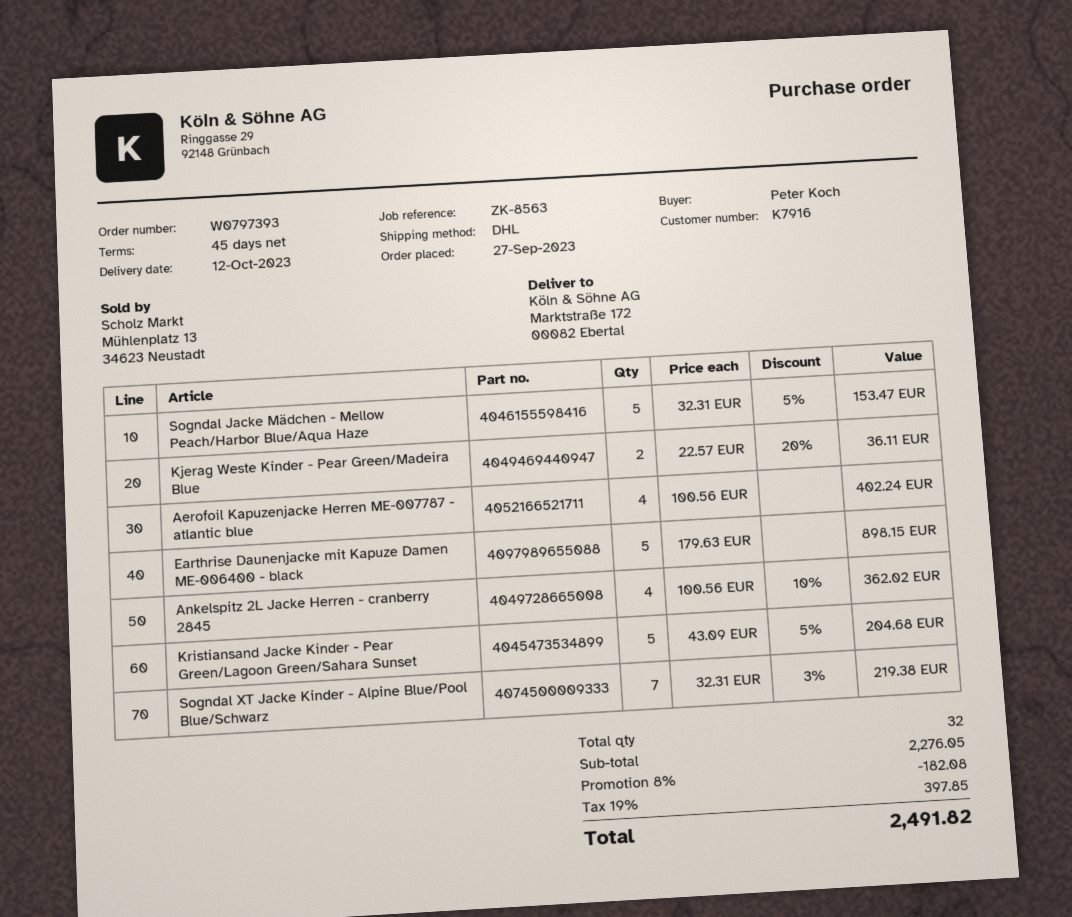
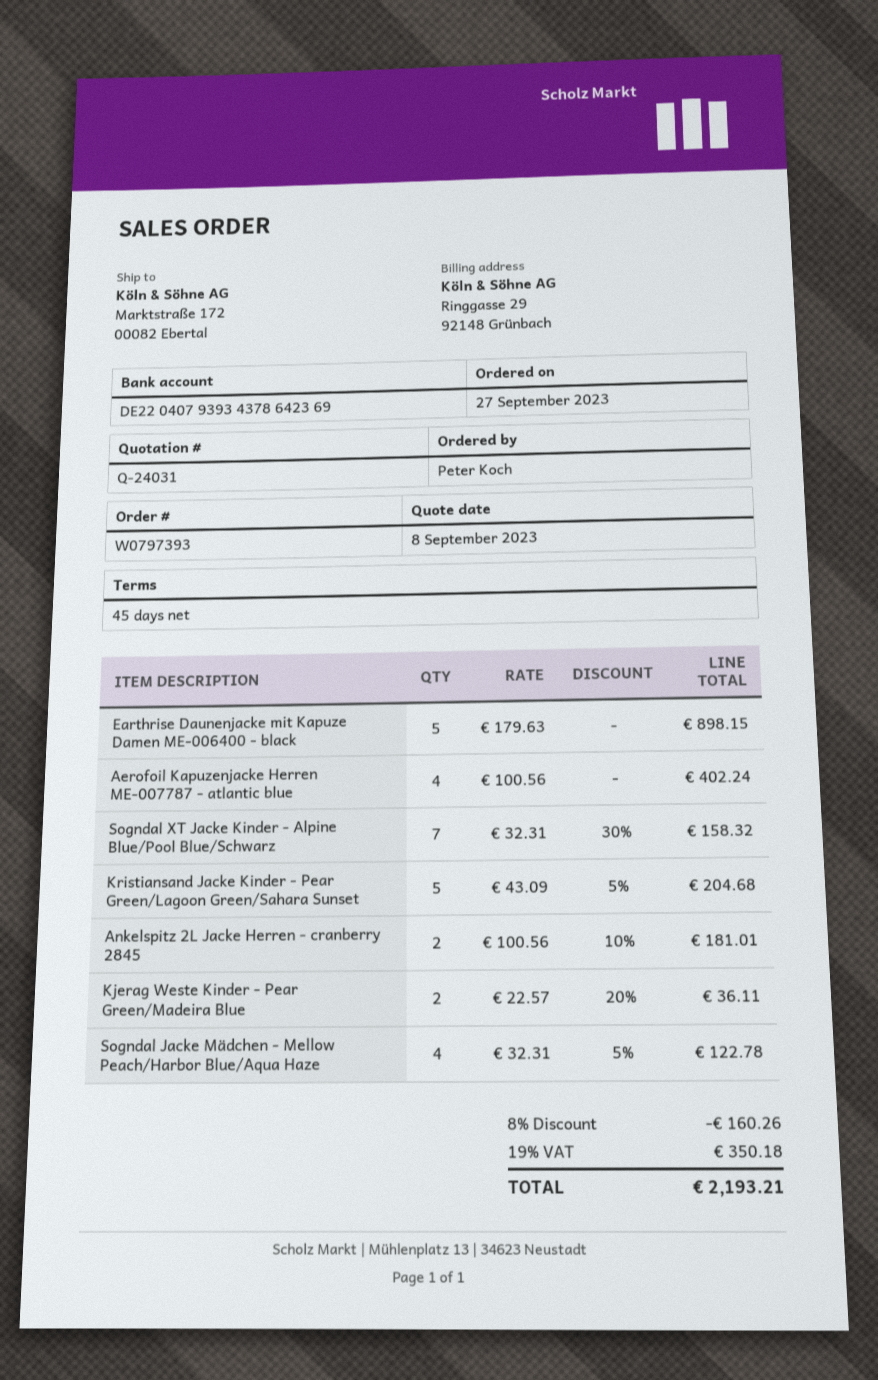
Sogndal Jacke Mädchen - Mellow Peach/Harbor Blue/Aqua Haze: 5 x 32.31 - 5% = 153.47 -> 4 x 32.31 - 5% = 122.78
Ankelspitz 2L Jacke Herren - cranberry 2845: 4 x 100.56 - 10% = 362.02 -> 2 x 100.56 - 10% = 181.01
Sogndal XT Jacke Kinder - Alpine Blue/Pool Blue/Schwarz: 7 x 32.31 - 3% = 219.38 -> 7 x 32.31 - 30% = 158.32
discount: 8% = 182.08 -> 8% = 160.26
tax: 19% = 397.85 -> 19% = 350.18
total: 2491.82 -> 2193.21

